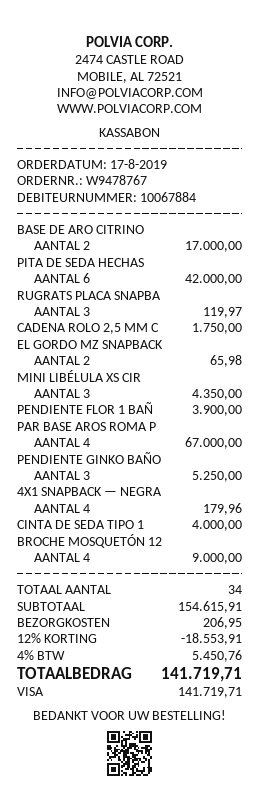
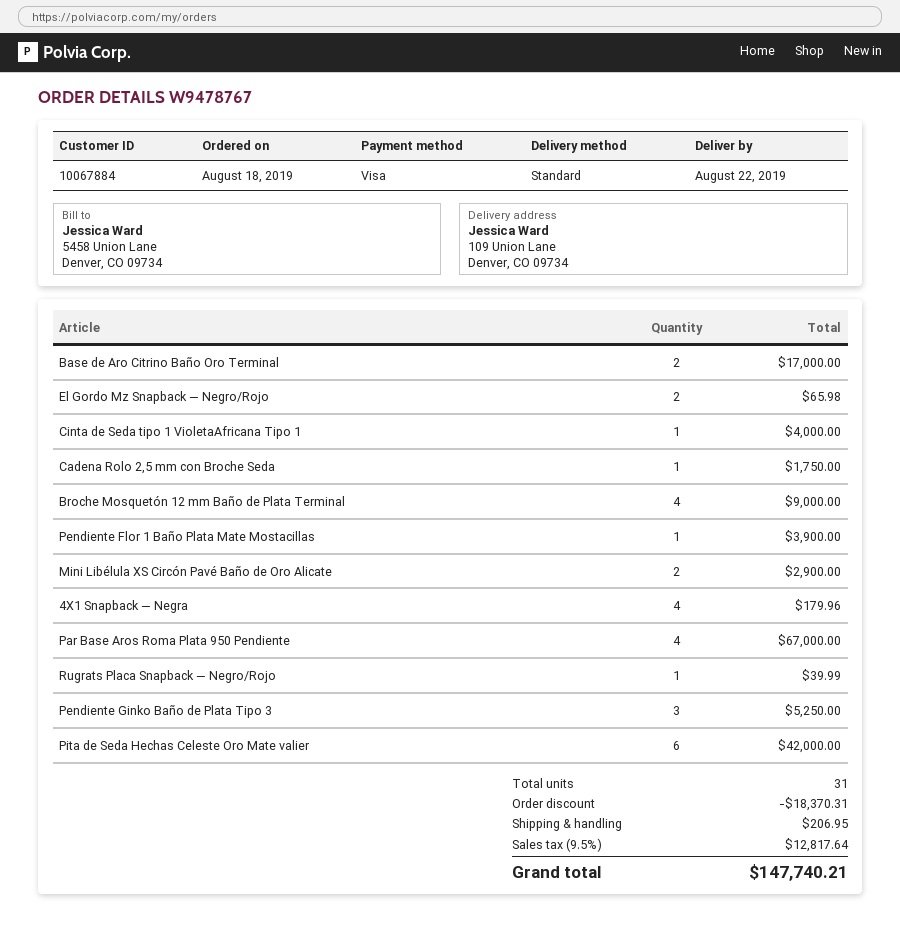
order date: 2019-08-17 -> 2019-08-18
RUGRATS PLACA SNAPBA: 3 for 119.97 -> 1 for 39.99
MINI LIBÉLULA XS CIR: 3 for 4350.00 -> 2 for 2900.00
total quantity: 34 -> 31
discount: 18553.91 -> 18370.31
tax: 4% = 5450.76 -> 9.5% = 12817.64
total: 141719.71 -> 147740.21

